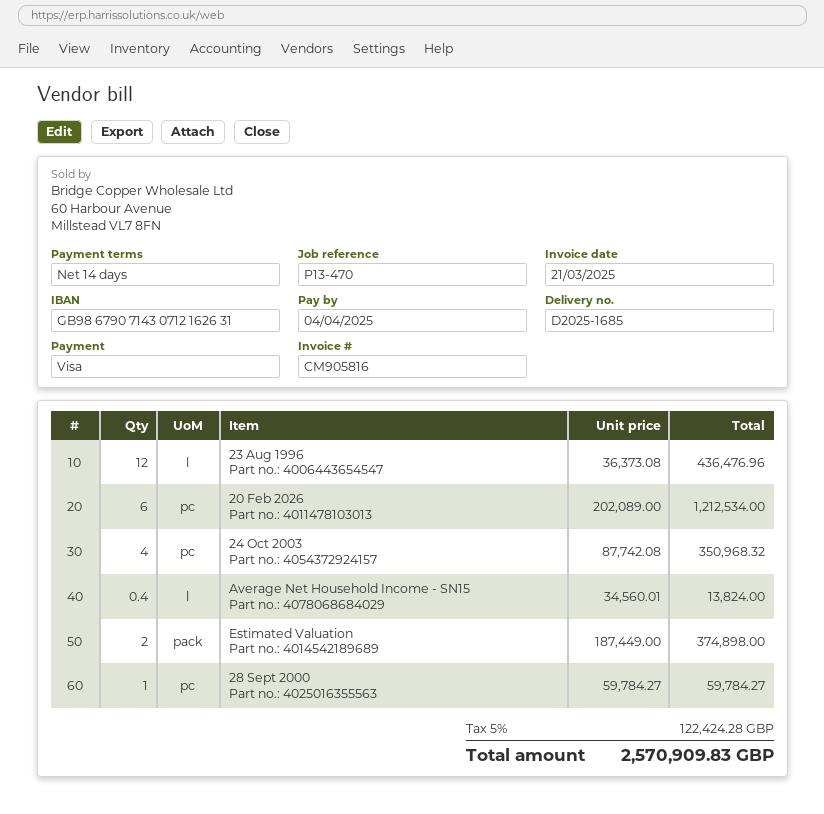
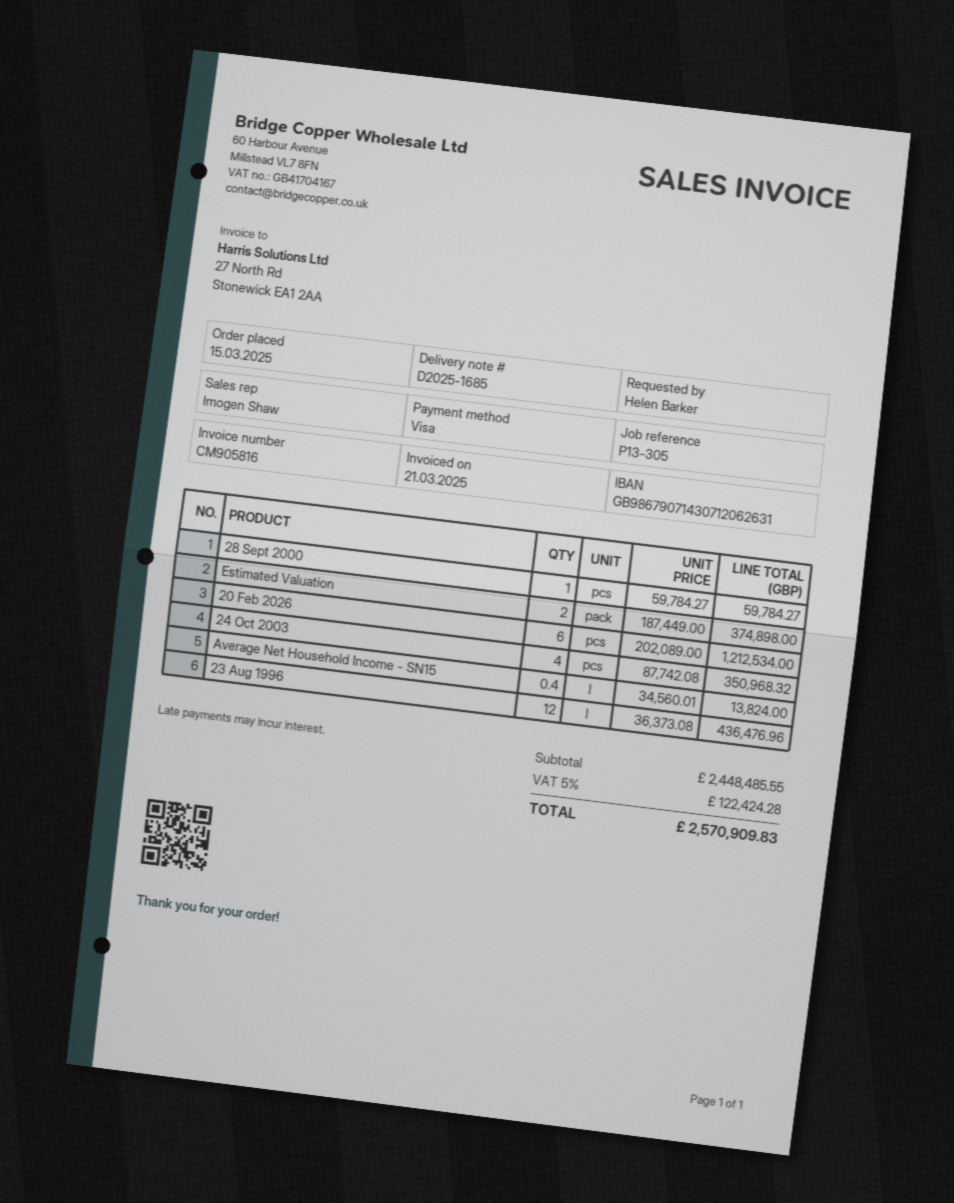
reference: P13-470 -> P13-305
bank account: GB98679071430712162631 -> GB98679071430712062631

